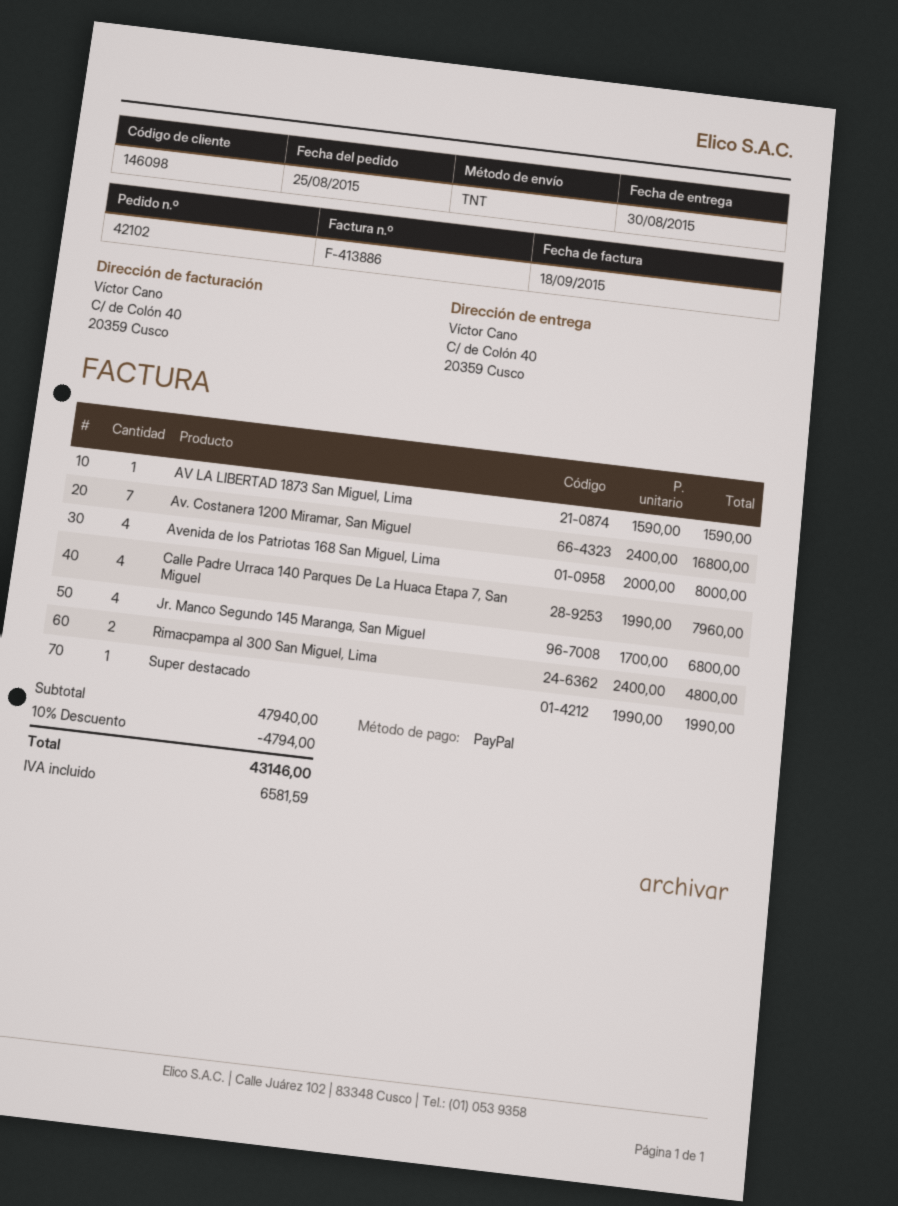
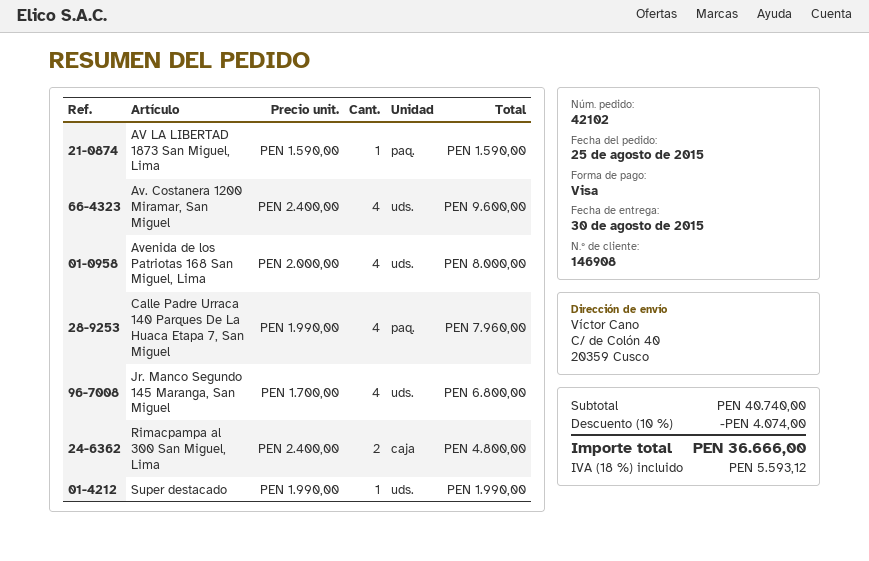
customer number: 146098 -> 146908
payment method: PayPal -> Visa
Av. Costanera 1200 Miramar, San Miguel: 7 x 2400.00 = 16800.00 -> 4 x 2400.00 = 9600.00
subtotal: 47940.00 -> 40740.00
discount: 10% = 4794.00 -> 10% = 4074.00
tax: 6581.59 -> 5593.12
total: 43146.00 -> 36666.00

